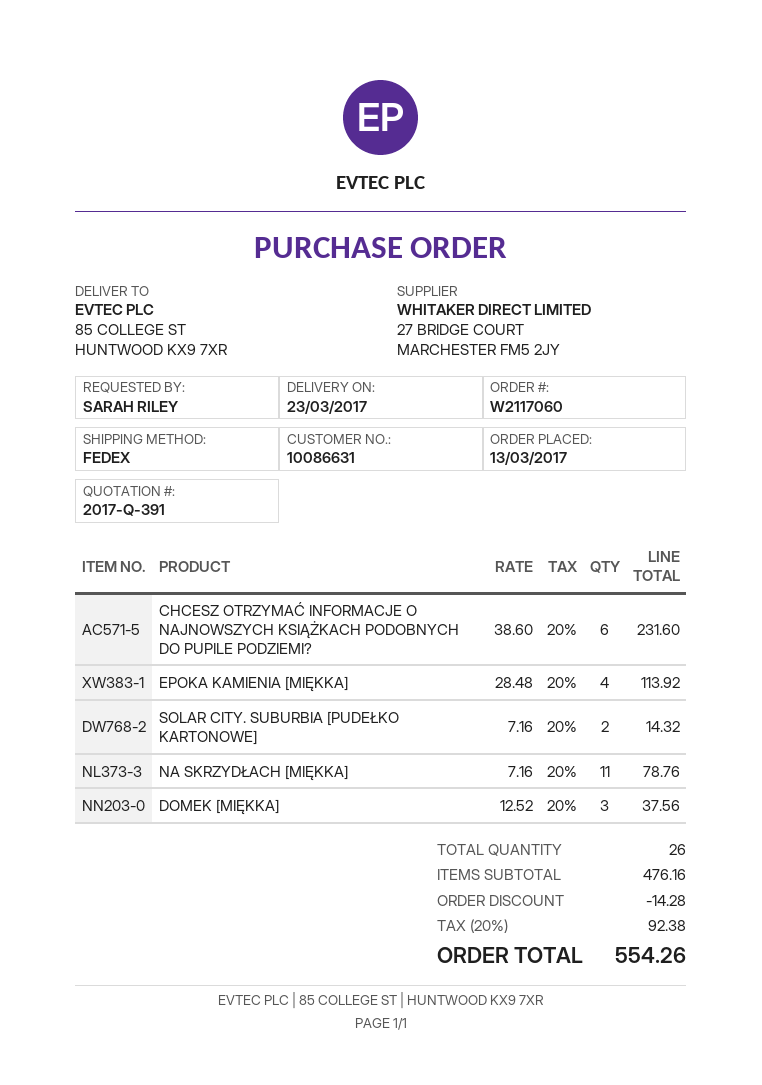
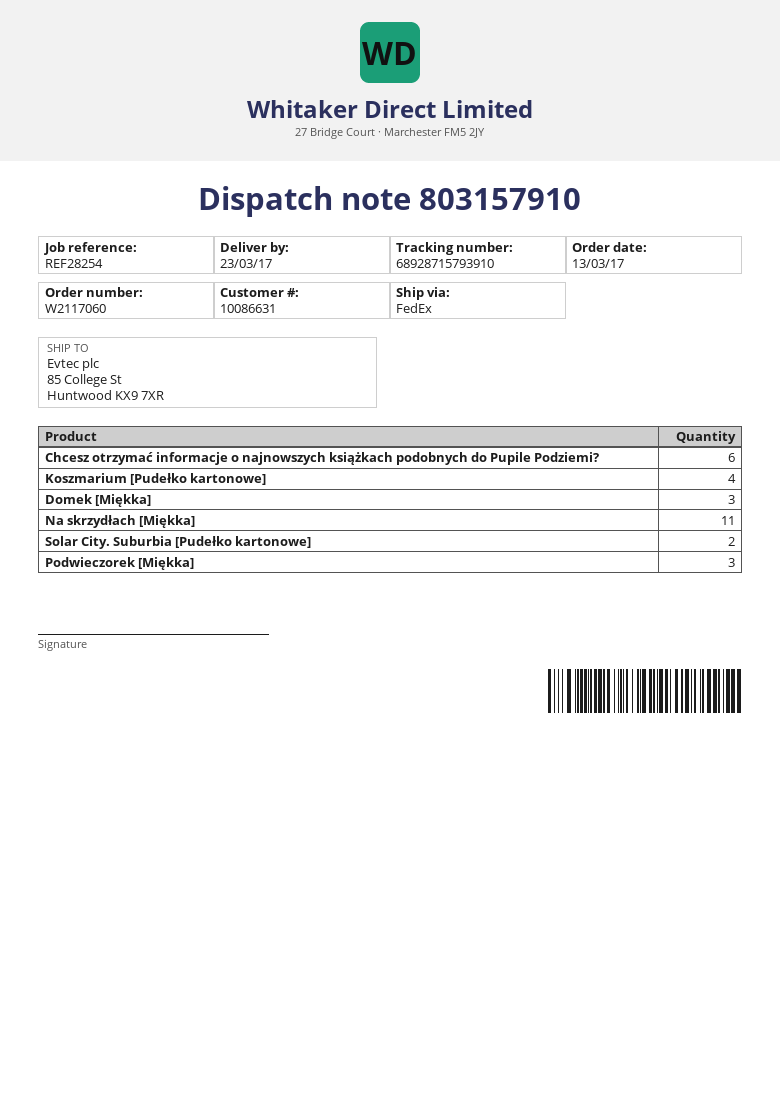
EPOKA KAMIENIA [MIĘKKA]: 4 -> none
Koszmarium [Pudełko kartonowe]: none -> 4
Podwieczorek [Miękka]: none -> 3

